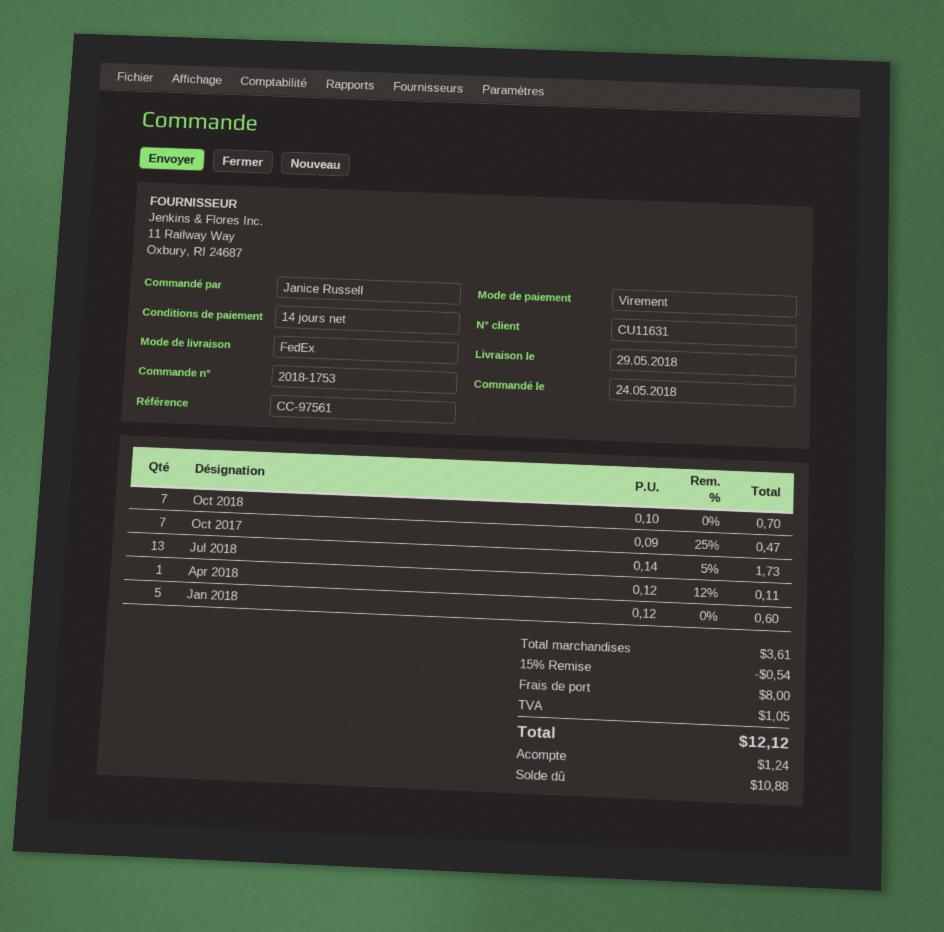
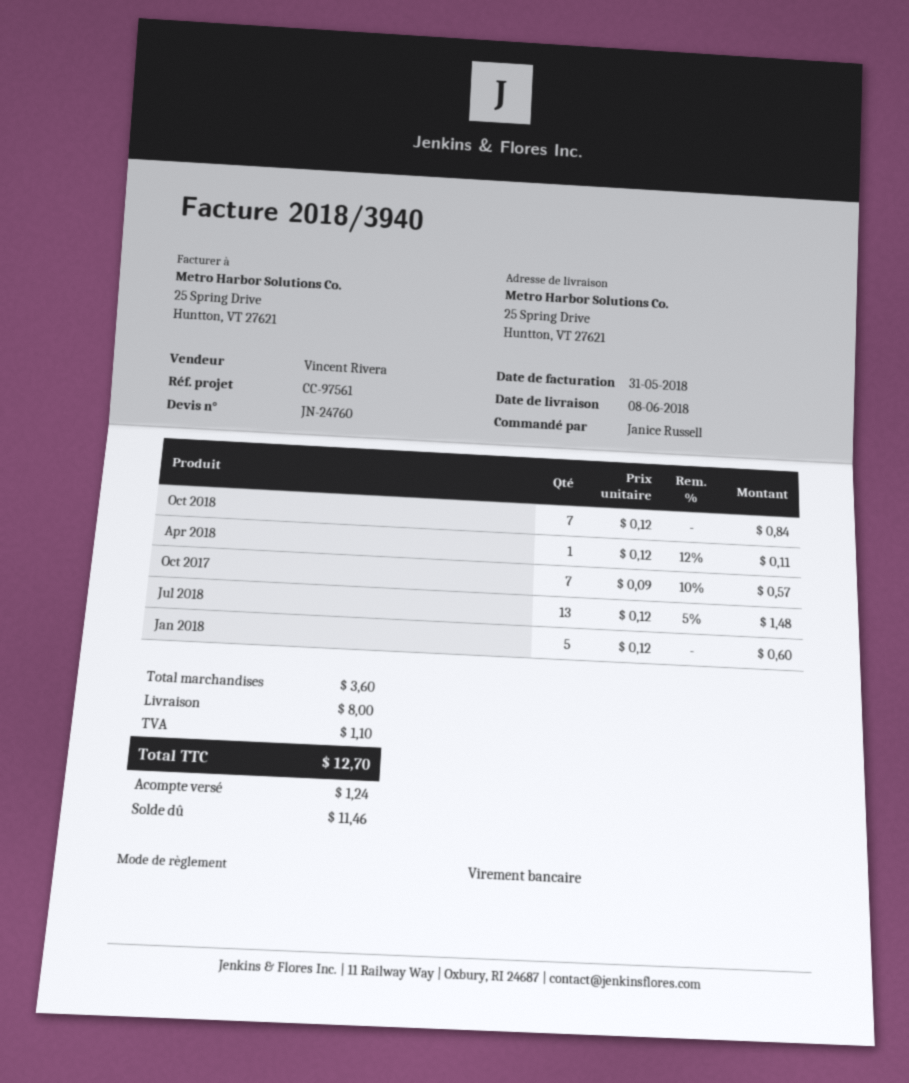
delivery date: 2018-05-29 -> 2018-06-08
Oct 2018: 7 x 0.10 = 0.70 -> 7 x 0.12 = 0.84
Oct 2017: 7 x 0.09 - 25% = 0.47 -> 7 x 0.09 - 10% = 0.57
Jul 2018: 13 x 0.14 - 5% = 1.73 -> 13 x 0.12 - 5% = 1.48
subtotal: 3.61 -> 3.60
discount: 15% = 0.54 -> none
tax: 1.05 -> 1.10
total: 12.12 -> 12.70
balance: 10.88 -> 11.46

